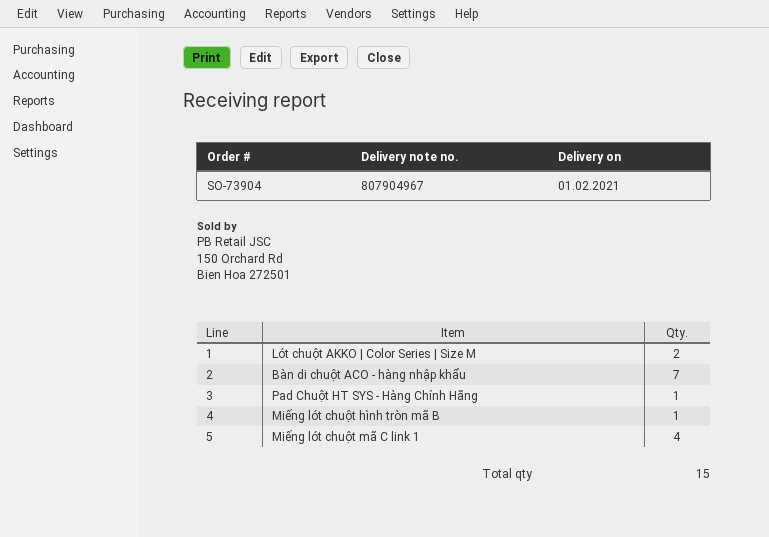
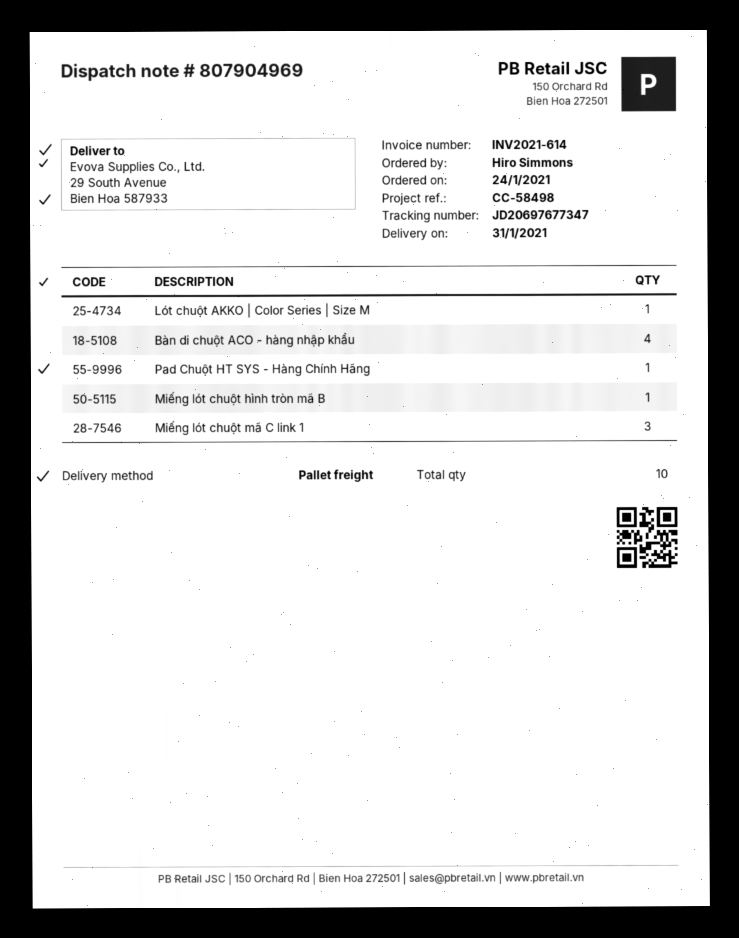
delivery note number: 807904967 -> 807904969
delivery date: 2021-02-01 -> 2021-01-31
Lót chuột AKKO | Color Series | Size M: 2 -> 1
Bàn di chuột ACO - hàng nhập khẩu: 7 -> 4
Miếng lót chuột mã C link 1: 4 -> 3
total quantity: 15 -> 10

